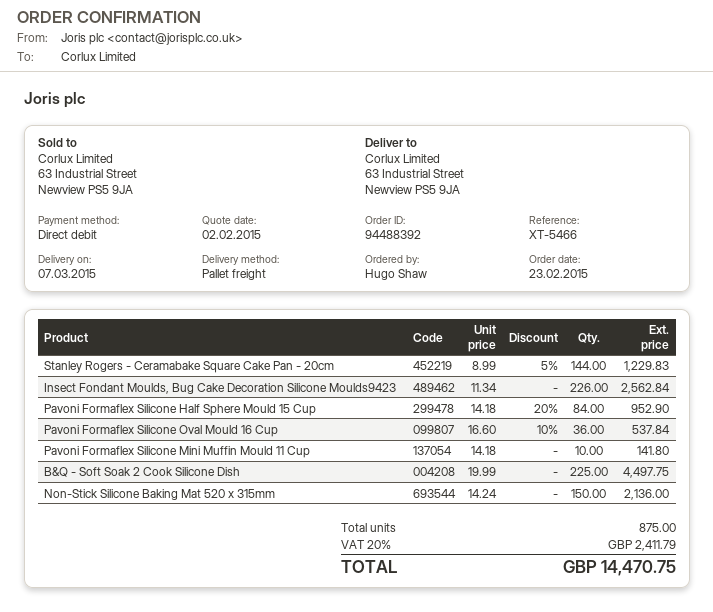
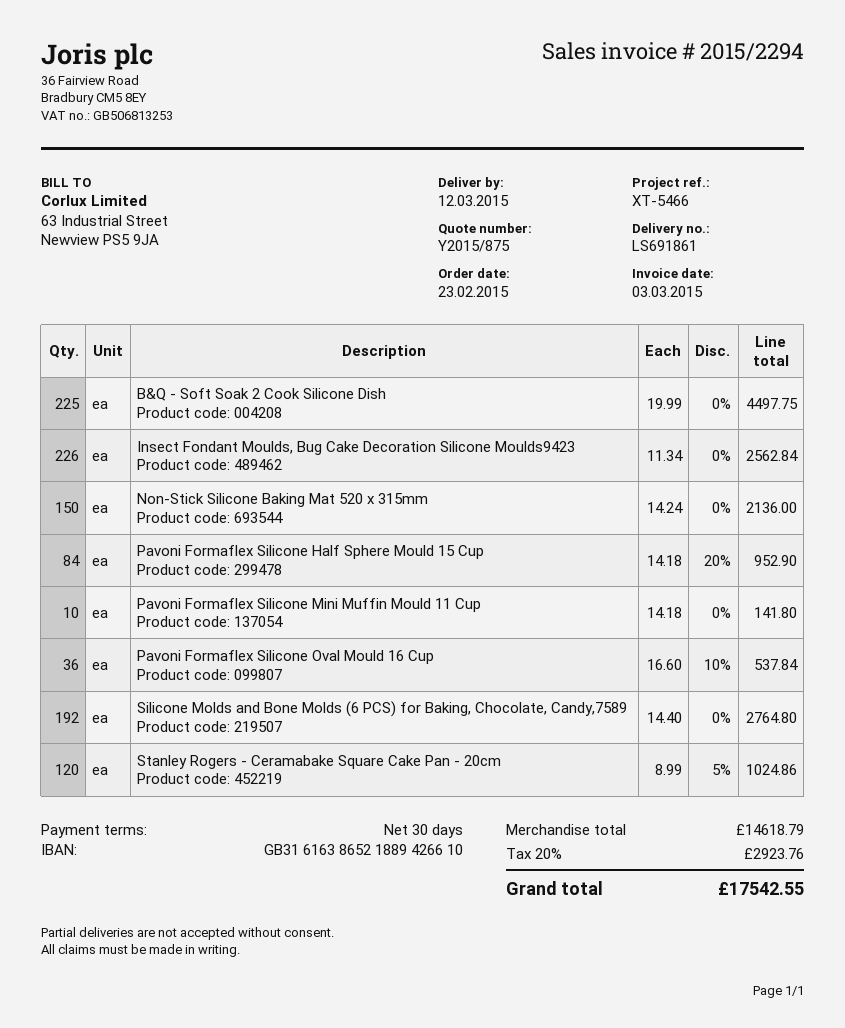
delivery date: 2015-03-07 -> 2015-03-12
Stanley Rogers - Ceramabake Square Cake Pan - 20cm: 144 x 8.99 - 5% = 1229.83 -> 120 x 8.99 - 5% = 1024.86
Silicone Molds and Bone Molds (6 PCS) for Baking, Chocolate, Candy,7589: none -> 192 x 14.40 = 2764.80
tax: 20% = 2411.79 -> 20% = 2923.76
total: 14470.75 -> 17542.55

